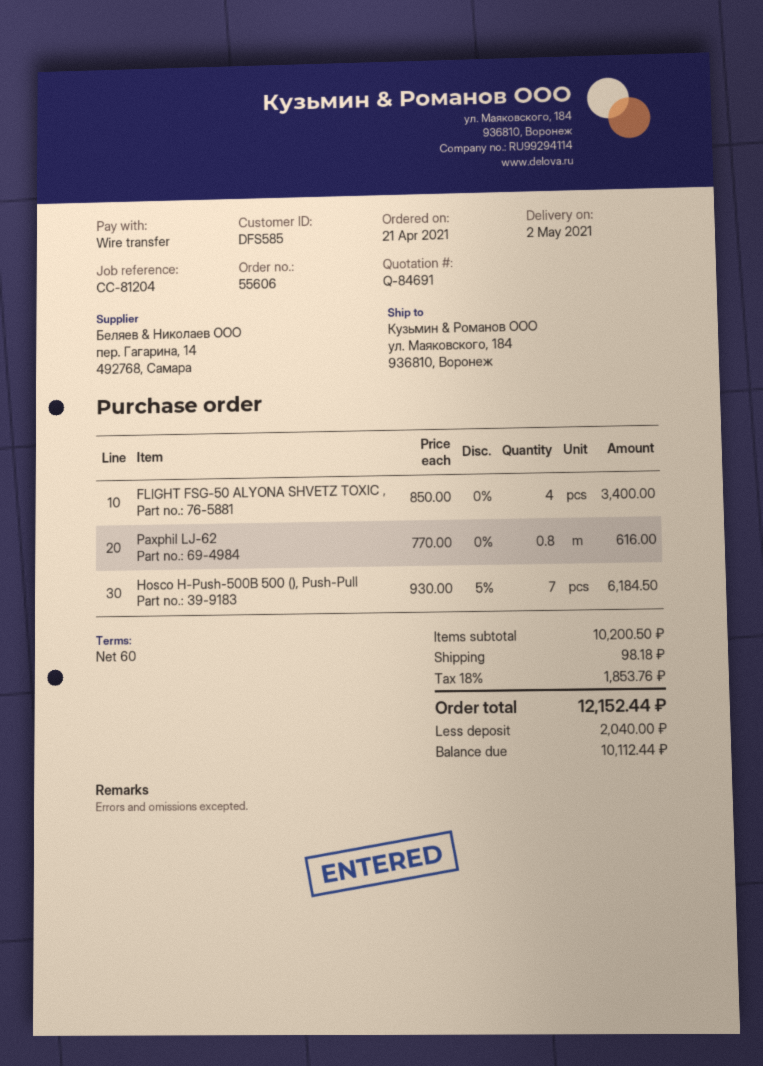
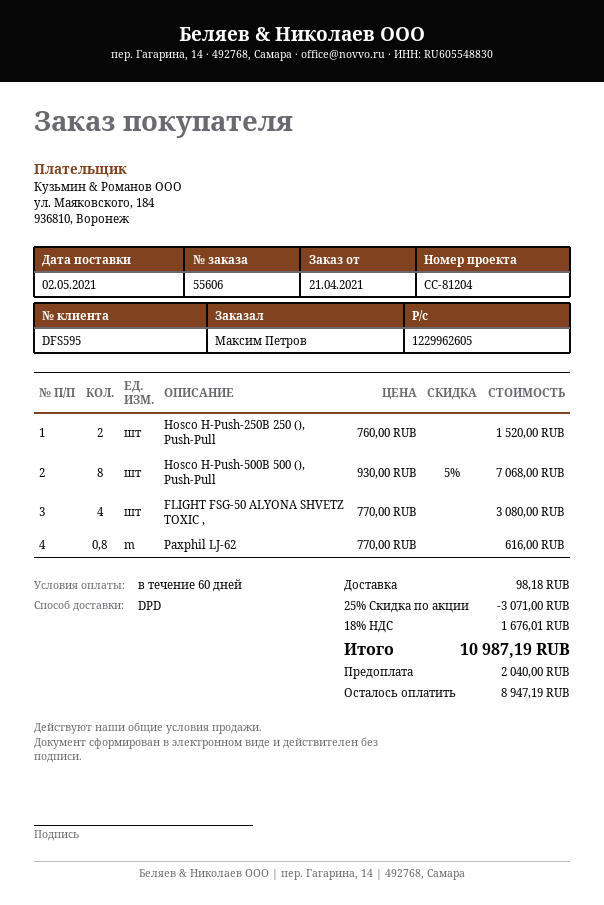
customer number: DFS585 -> DFS595
FLIGHT FSG-50 ALYONA SHVETZ TOXIC ,: 4 x 850.00 = 3400.00 -> 4 x 770.00 = 3080.00
Hosco H-Push-500B 500 (), Push-Pull: 7 x 930.00 - 5% = 6184.50 -> 8 x 930.00 - 5% = 7068.00
Hosco H-Push-250B 250 (), Push-Pull: none -> 2 x 760.00 = 1520.00
discount: none -> 25% = 3071.00
tax: 18% = 1853.76 -> 18% = 1676.01
total: 12152.44 -> 10987.19
balance: 10112.44 -> 8947.19

